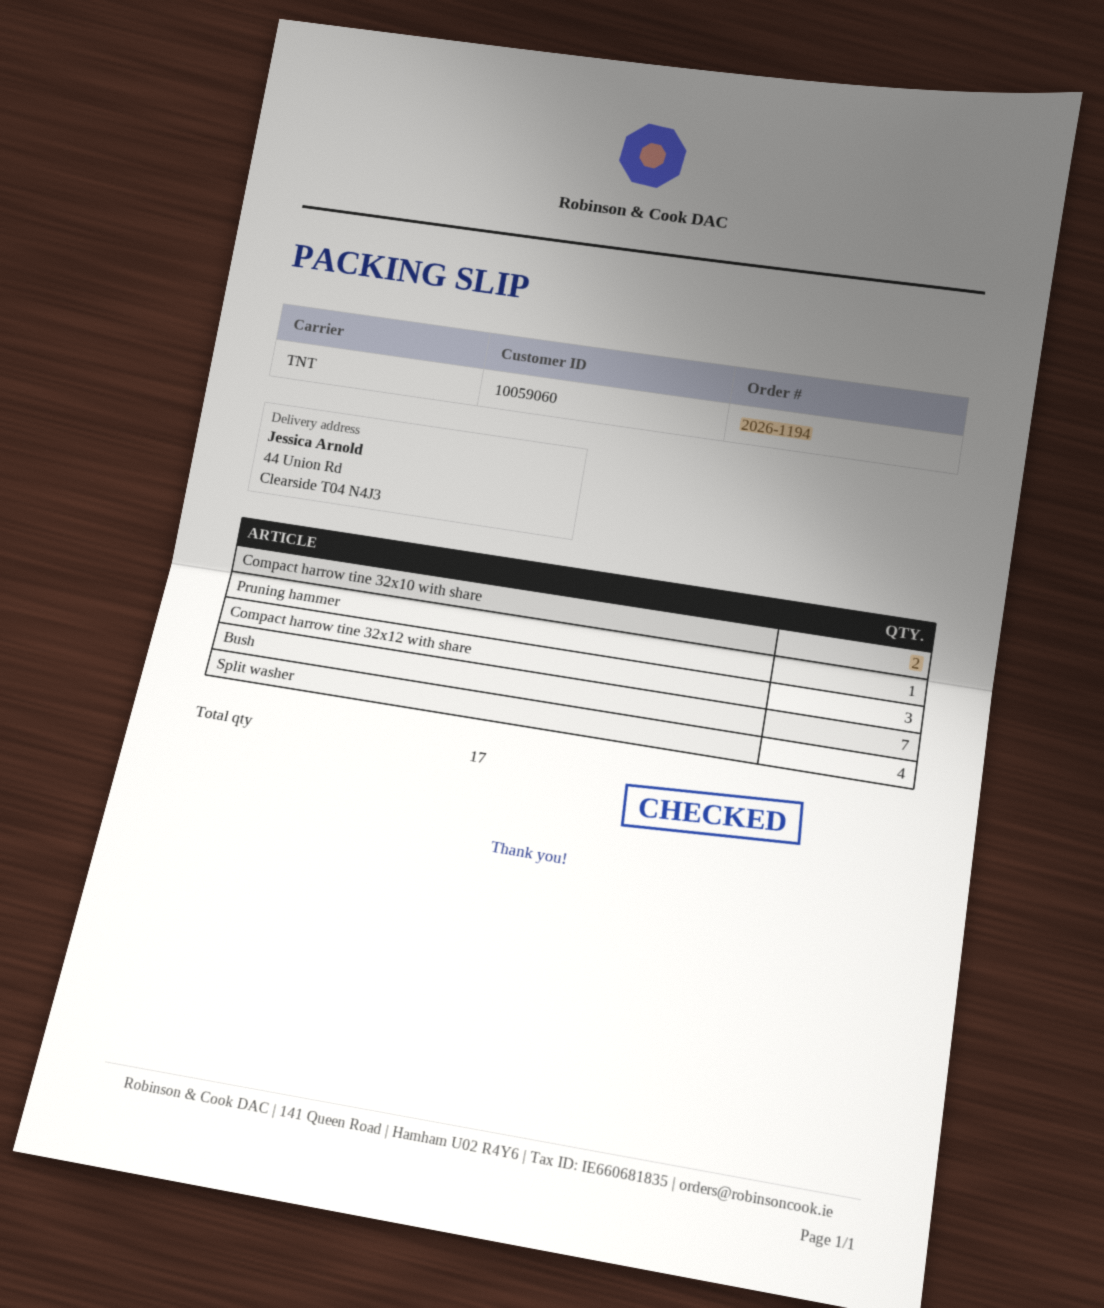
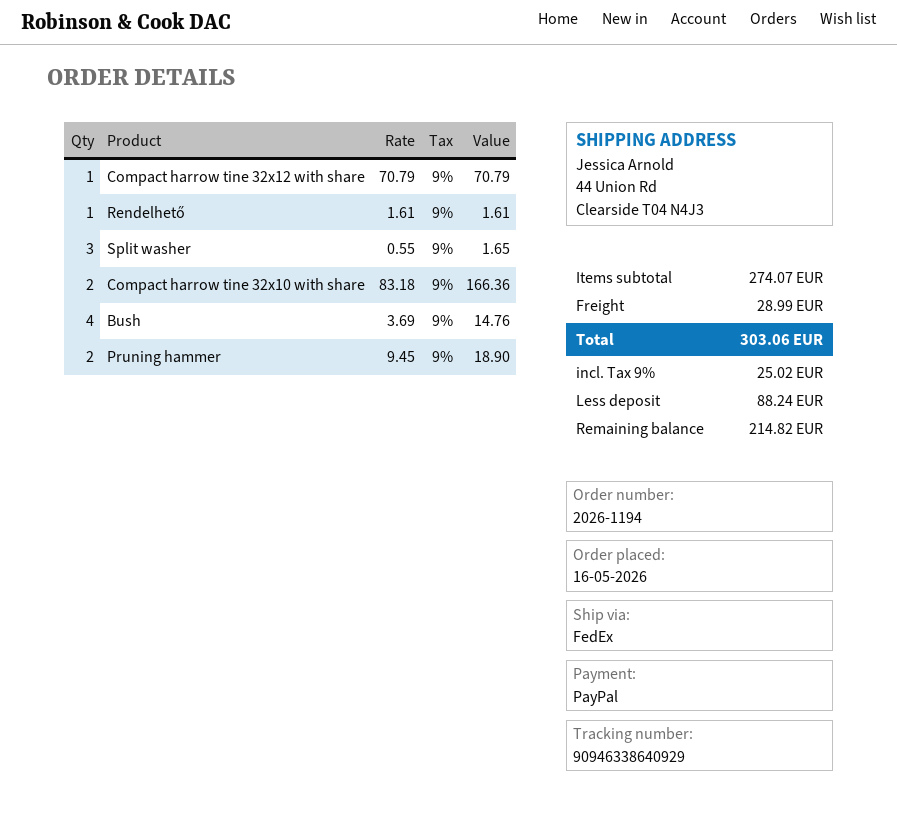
shipping method: TNT -> FedEx
Pruning hammer: 1 -> 2
Compact harrow tine 32x12 with share: 3 -> 1
Bush: 7 -> 4
Split washer: 4 -> 3
Rendelhető: none -> 1

